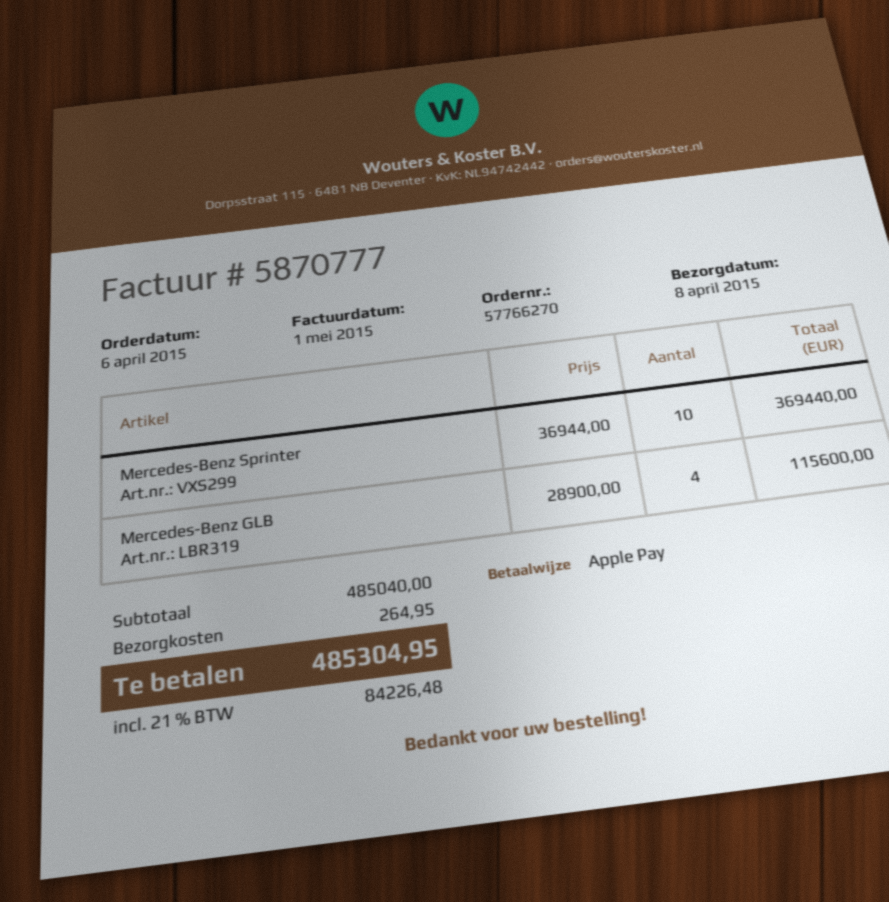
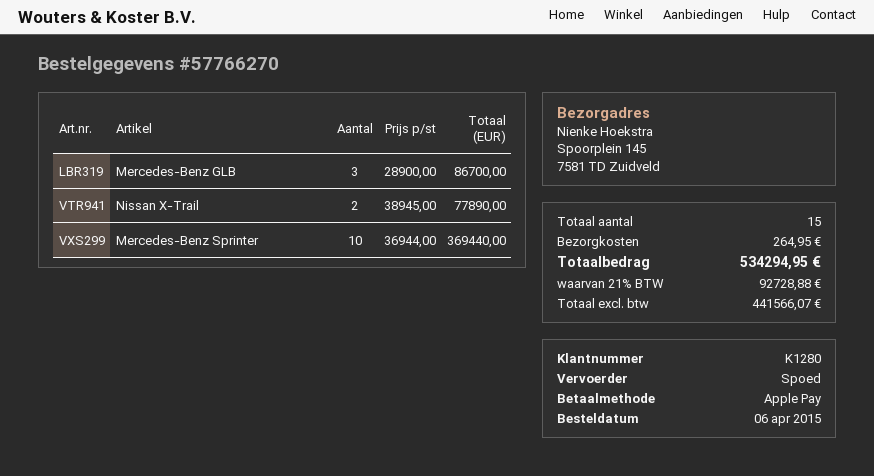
Mercedes-Benz GLB: 4 x 28900.00 = 115600.00 -> 3 x 28900.00 = 86700.00
Nissan X-Trail: none -> 2 x 38945.00 = 77890.00
tax: 21% = 84226.48 -> 21% = 92728.88
total: 485304.95 -> 534294.95

